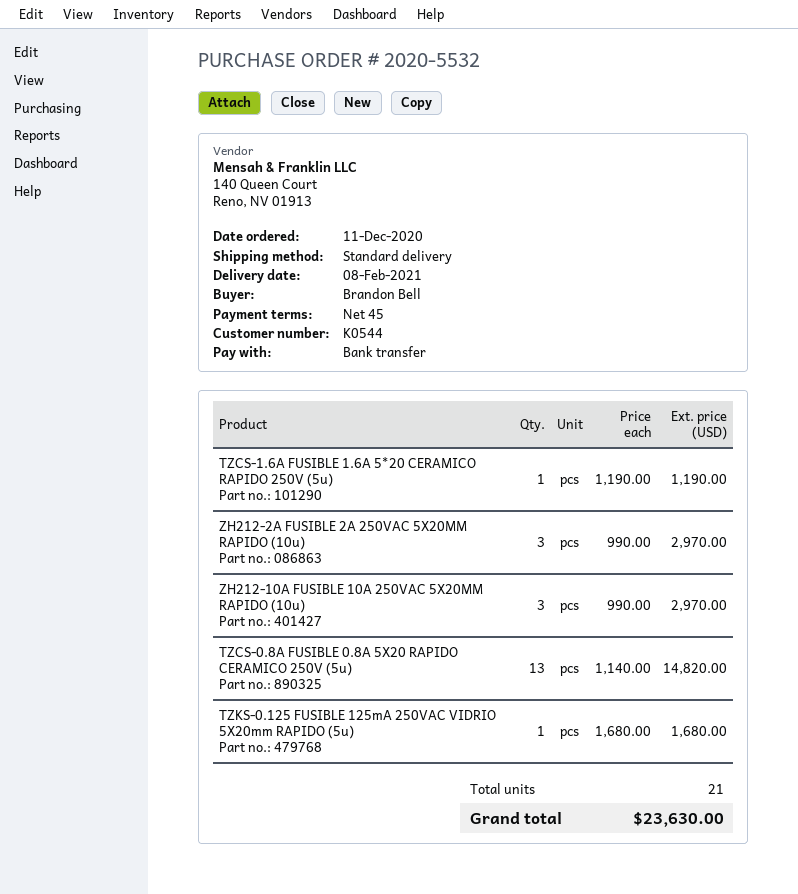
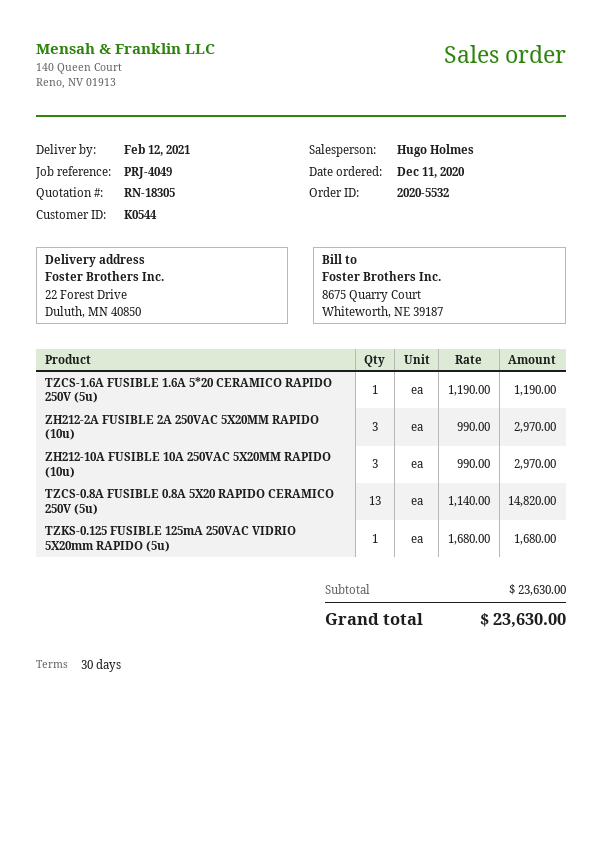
delivery date: 2021-02-08 -> 2021-02-12
payment terms: 45 days -> 30 days

